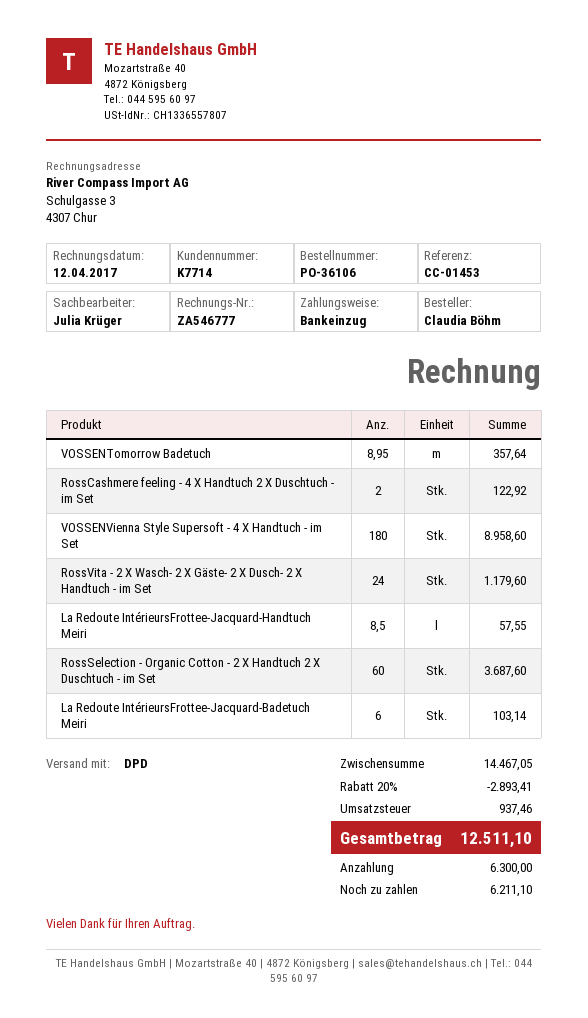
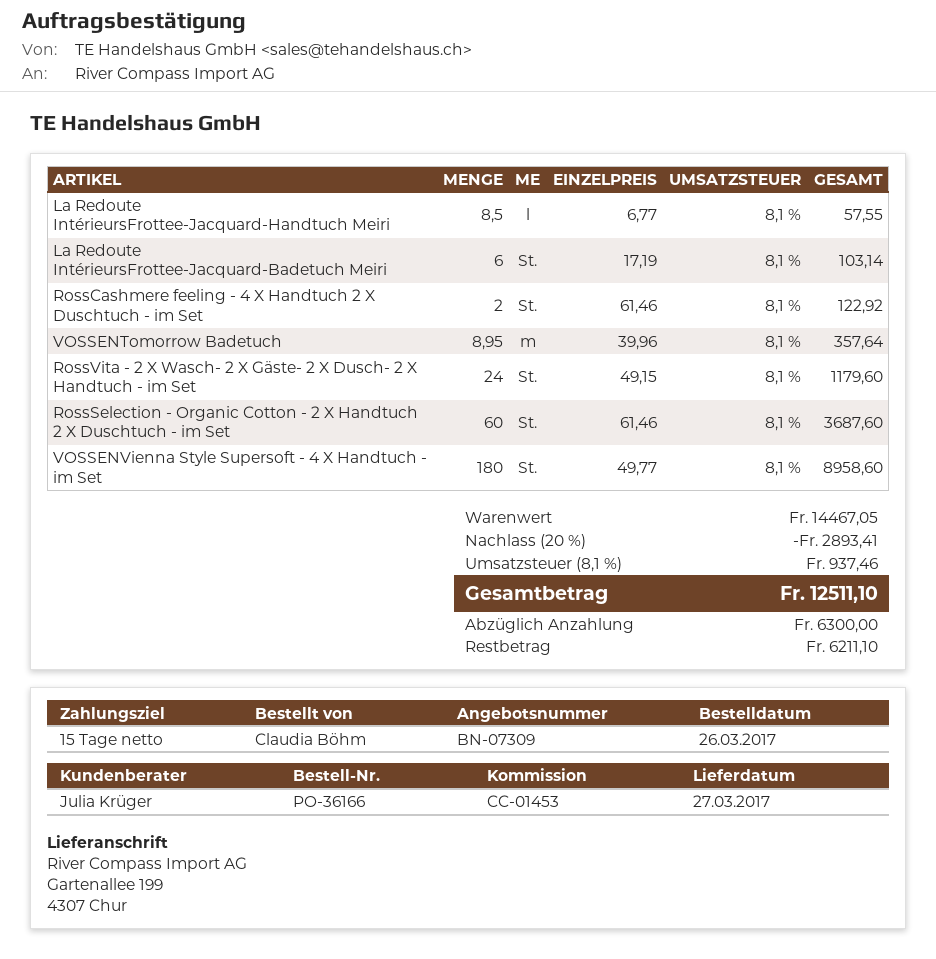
order number: PO-36106 -> PO-36166

